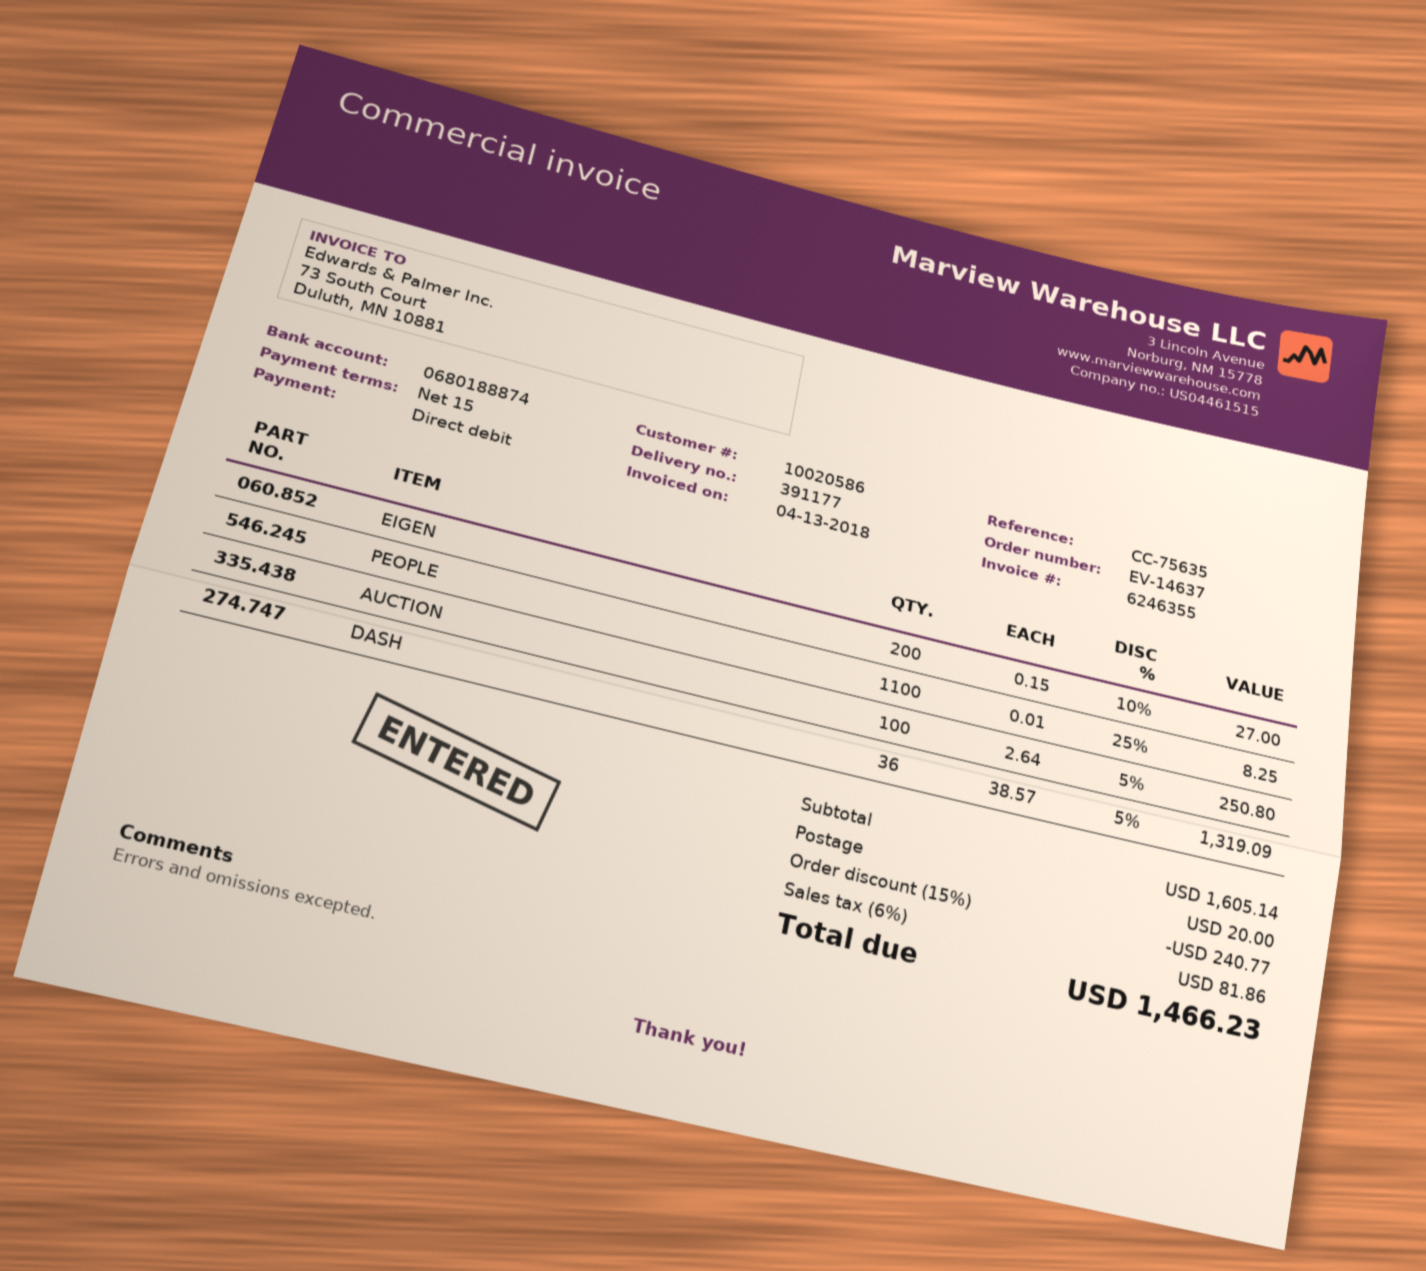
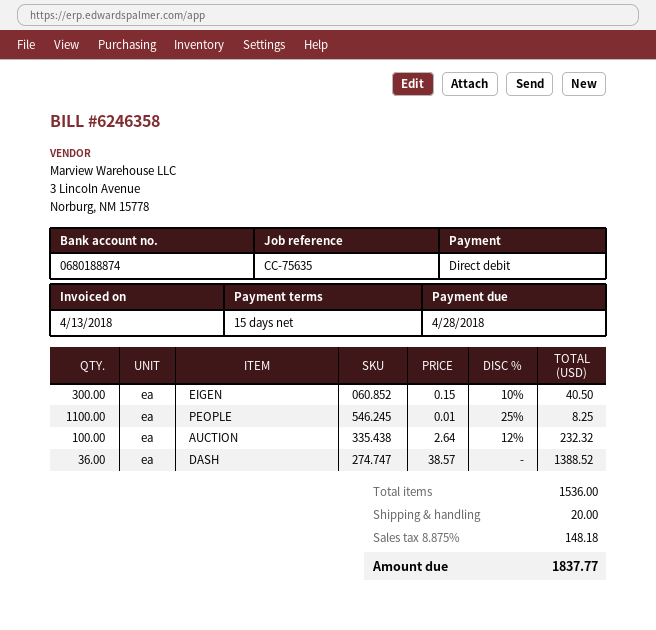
invoice number: 6246355 -> 6246358
EIGEN: 200 x 0.15 - 10% = 27.00 -> 300 x 0.15 - 10% = 40.50
AUCTION: 100 x 2.64 - 5% = 250.80 -> 100 x 2.64 - 12% = 232.32
DASH: 36 x 38.57 - 5% = 1319.09 -> 36 x 38.57 = 1388.52
discount: 15% = 240.77 -> none
tax: 6% = 81.86 -> 8.875% = 148.18
total: 1466.23 -> 1837.77

